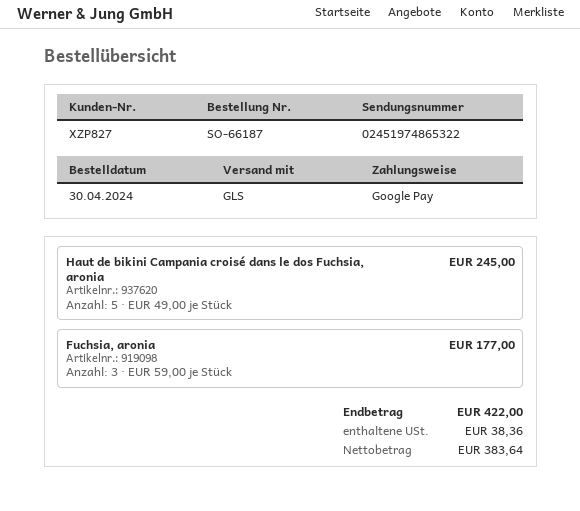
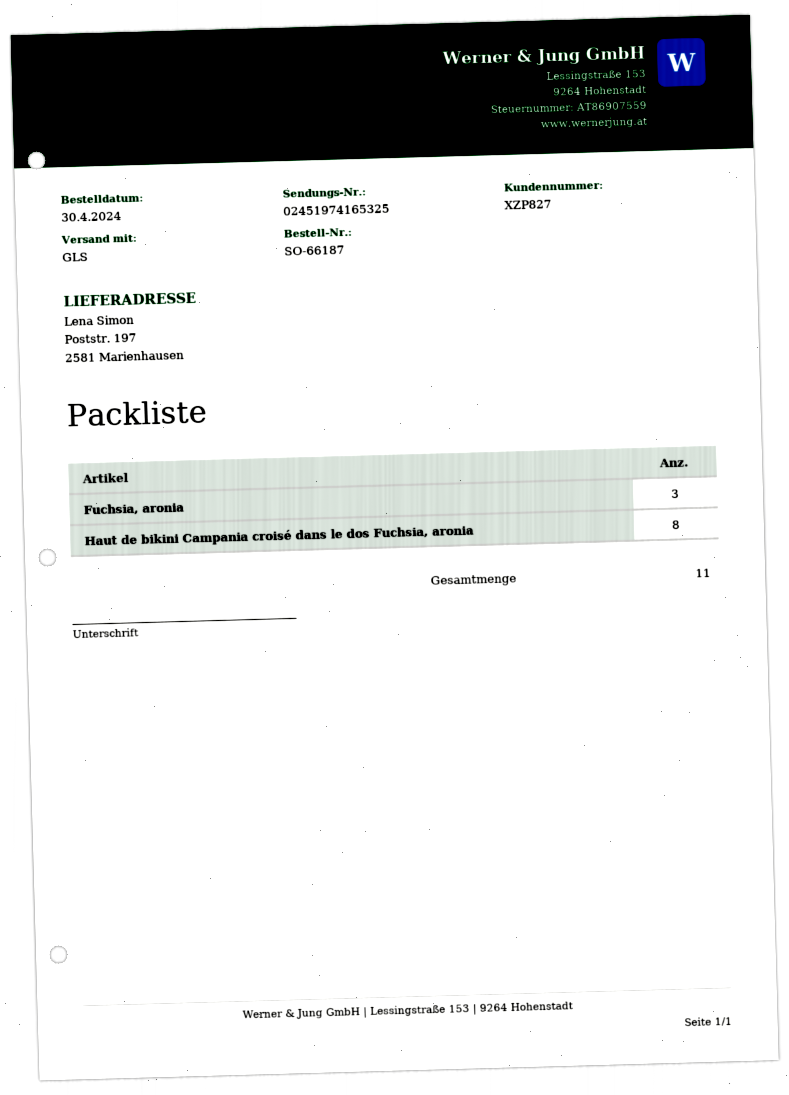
tracking number: 02451974865322 -> 02451974165325
Haut de bikini Campania croisé dans le dos Fuchsia, aronia: 5 -> 8

